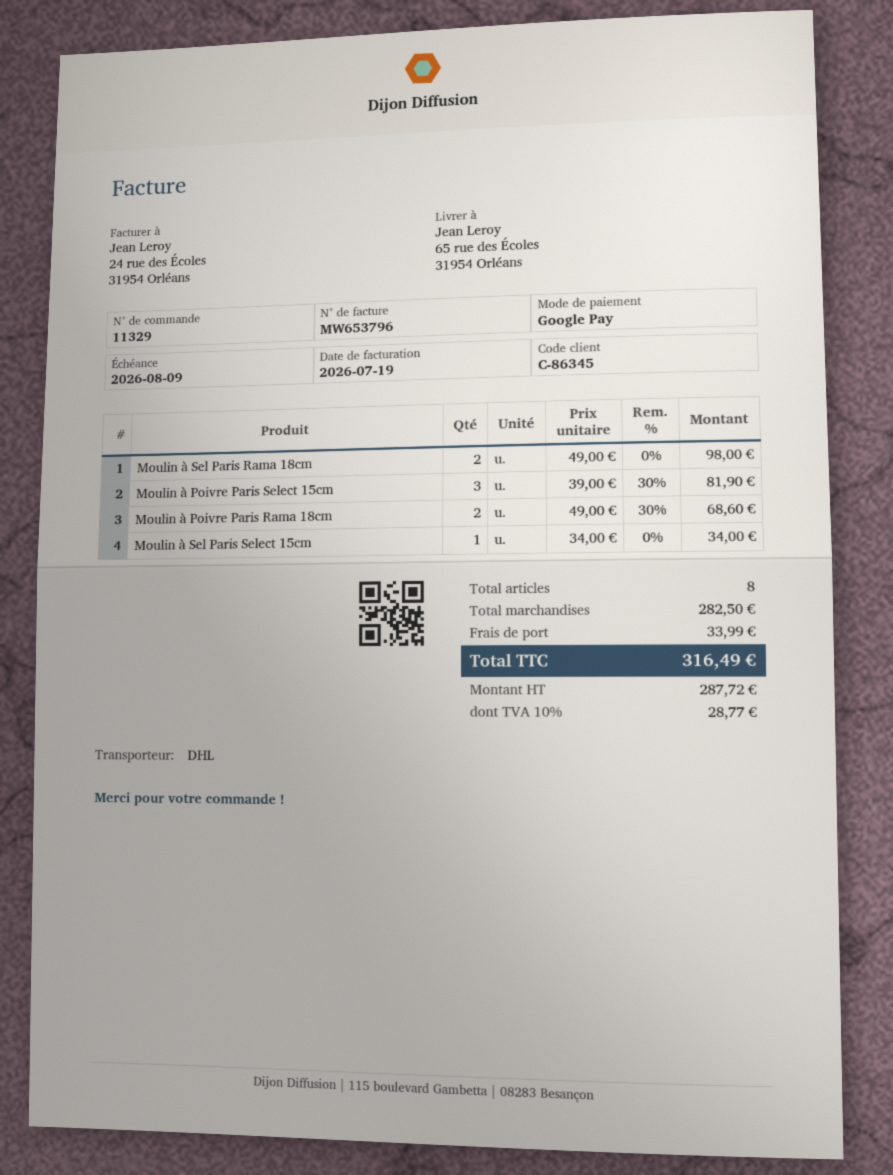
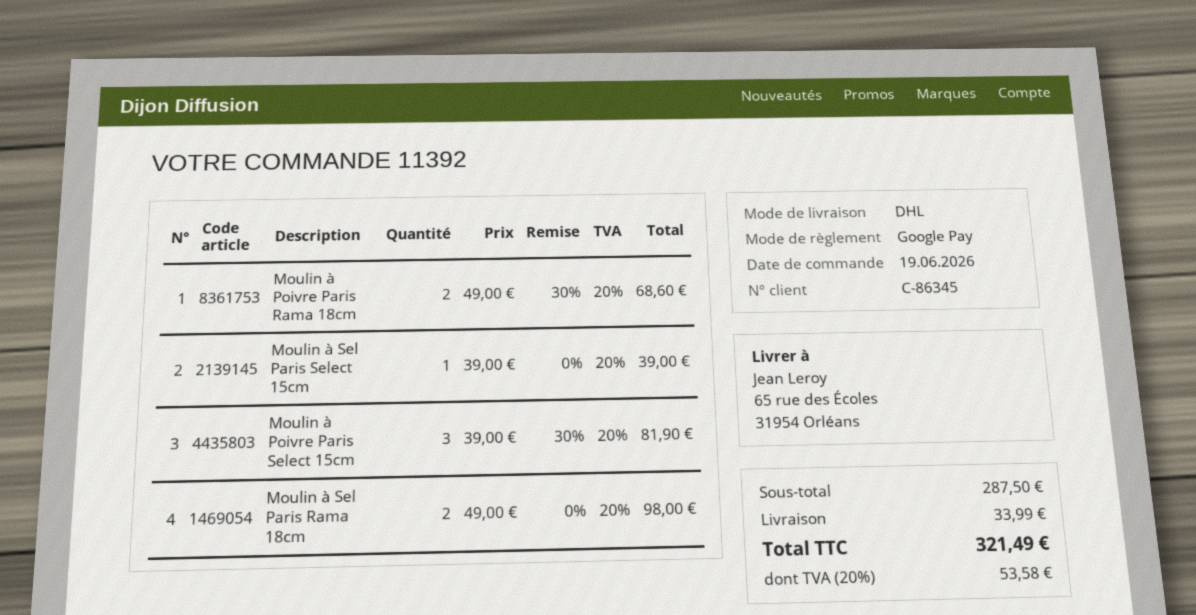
order number: 11329 -> 11392
Moulin à Sel Paris Select 15cm: 1 x 34.00 = 34.00 -> 1 x 39.00 = 39.00
subtotal: 282.50 -> 287.50
tax: 10% = 28.77 -> 20% = 53.58
total: 316.49 -> 321.49

